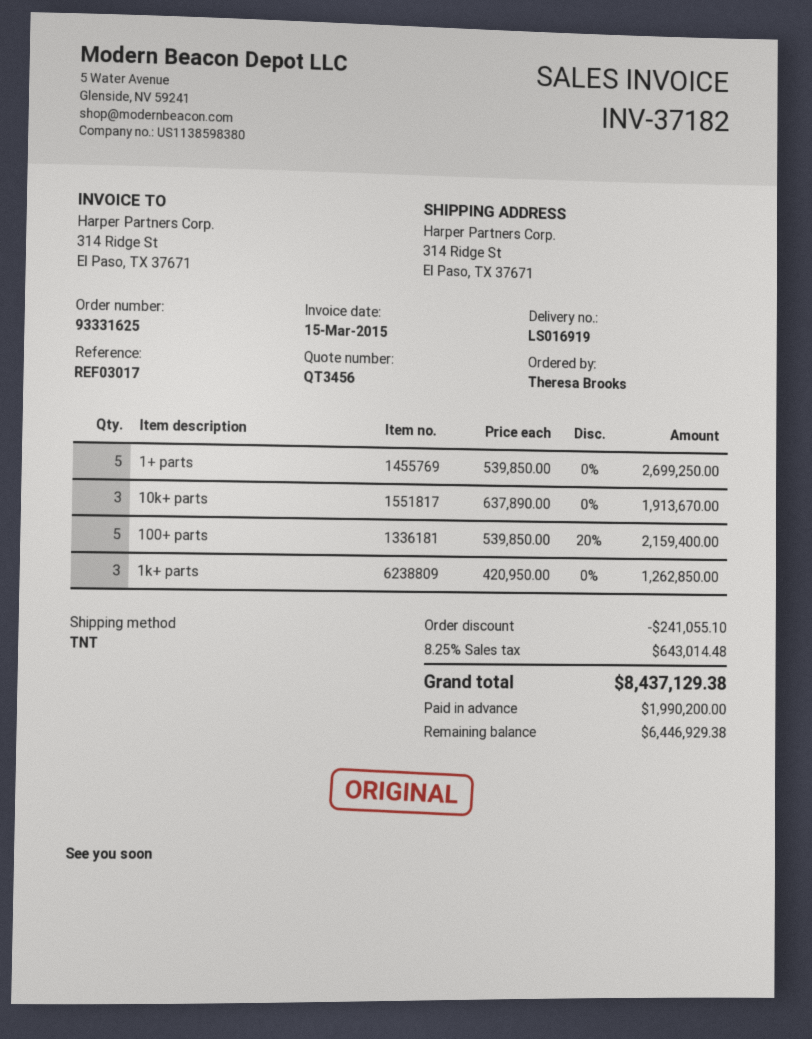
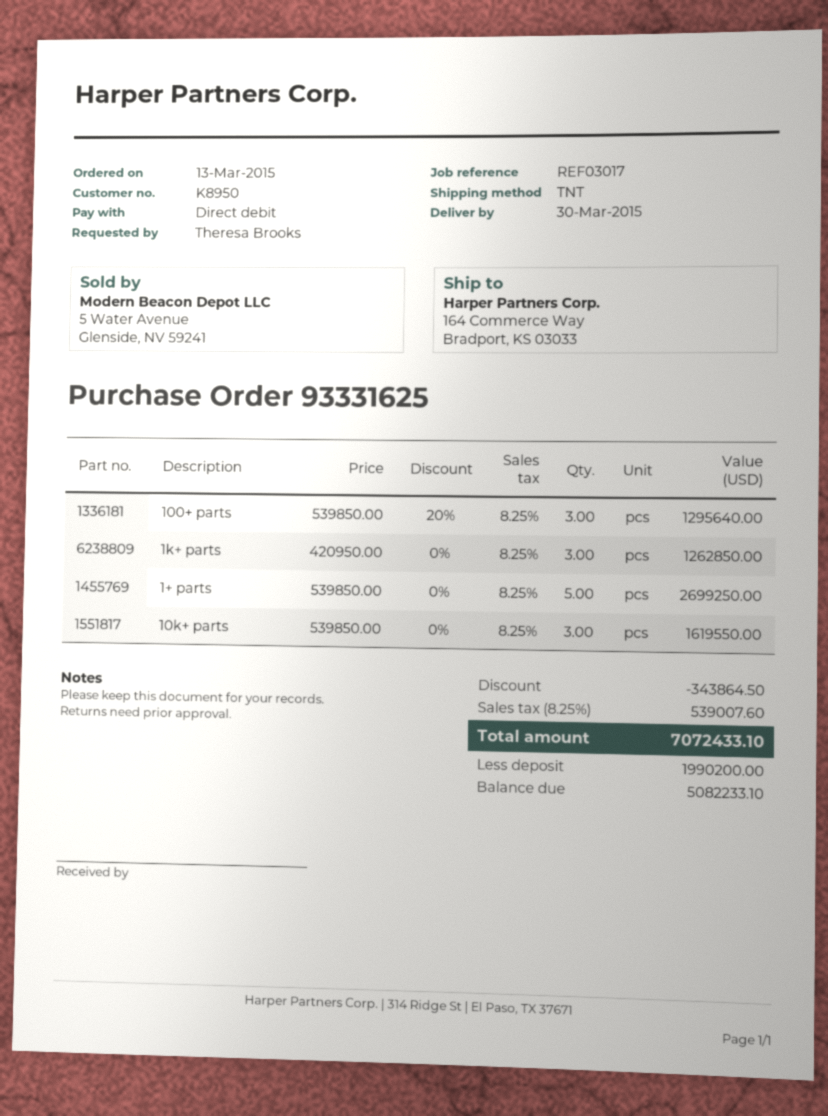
ship to: 314 Ridge St, El Paso, TX 37671 -> 164 Commerce Way, Bradport, KS 03033
10k+ parts: 3 x 637890.00 = 1913670.00 -> 3 x 539850.00 = 1619550.00
100+ parts: 5 x 539850.00 - 20% = 2159400.00 -> 3 x 539850.00 - 20% = 1295640.00
discount: 241055.10 -> 343864.50
tax: 8.25% = 643014.48 -> 8.25% = 539007.60
total: 8437129.38 -> 7072433.10
balance: 6446929.38 -> 5082233.10

